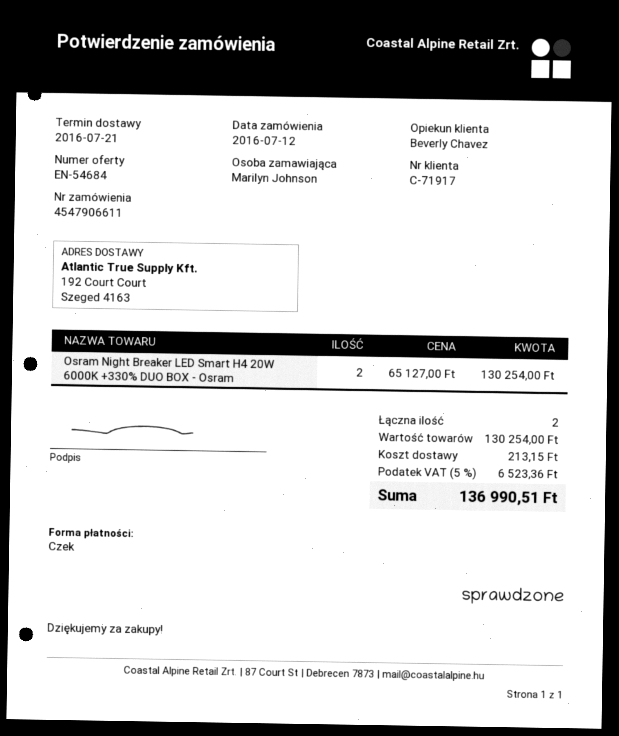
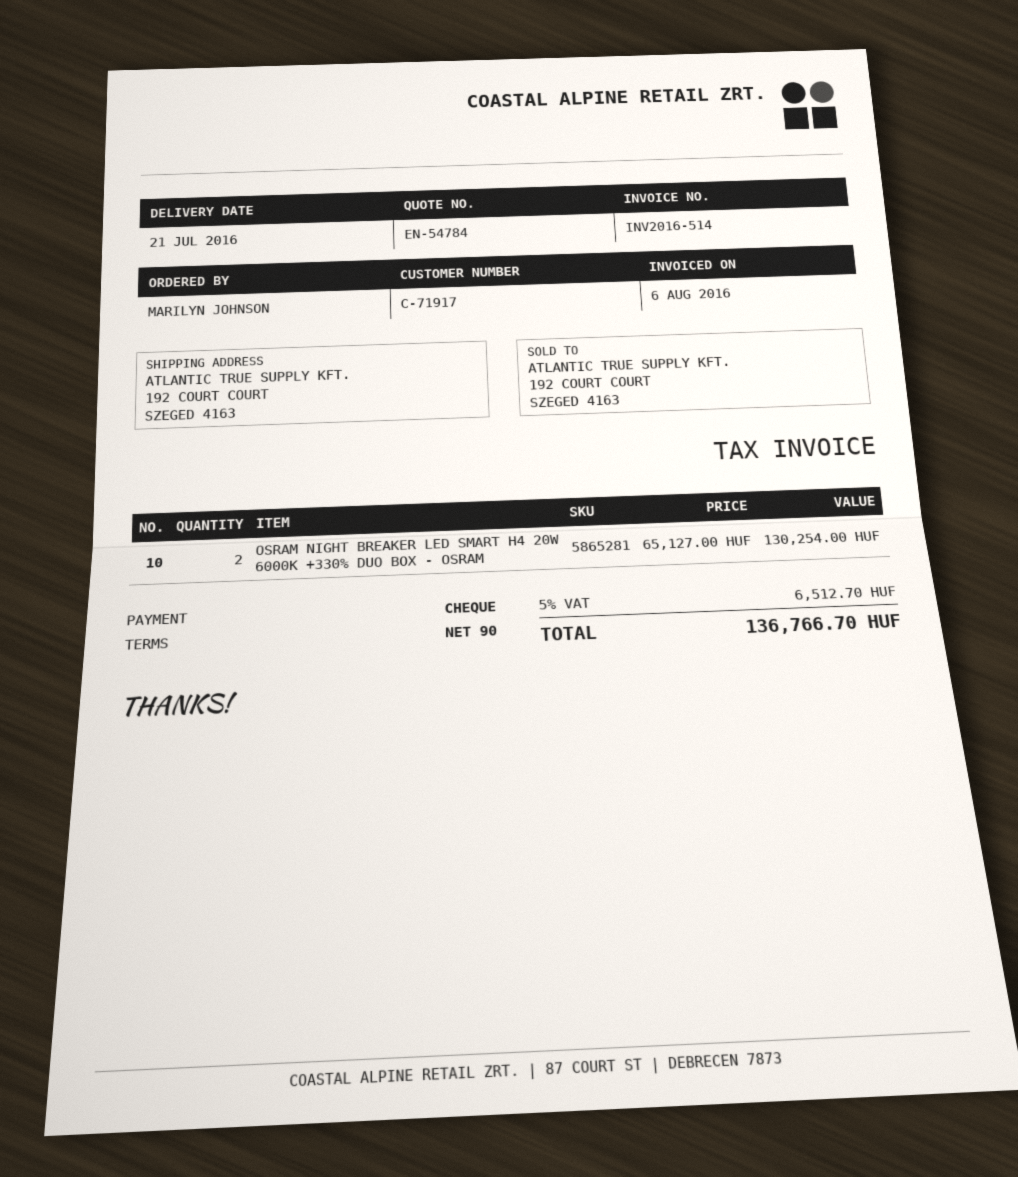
quote number: EN-54684 -> EN-54784
shipping: 213.15 -> none
tax: 5% = 6523.36 -> 5% = 6512.70
total: 136990.51 -> 136766.70

